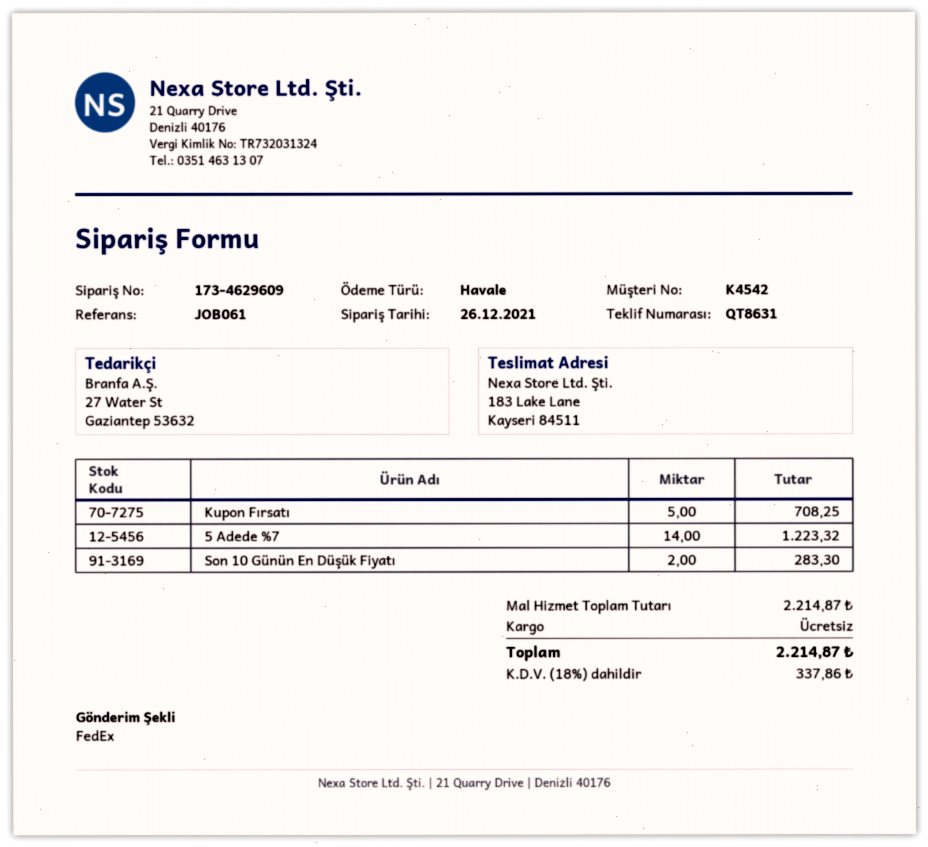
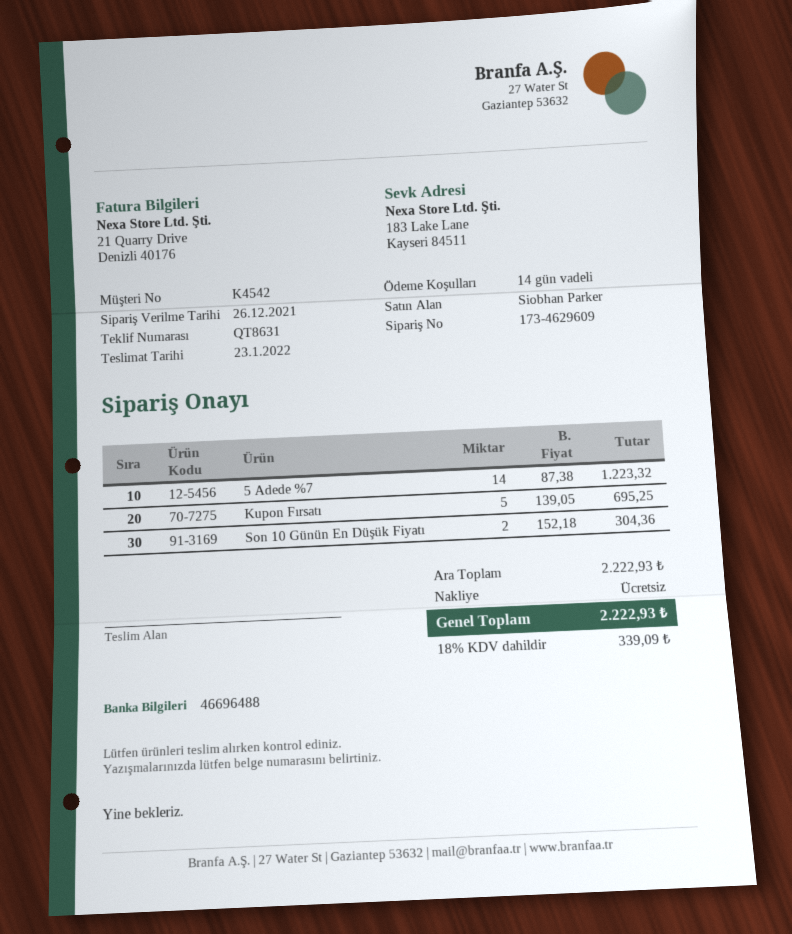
Kupon Fırsatı: 5 for 708.25 -> 5 for 695.25
Son 10 Günün En Düşük Fiyatı: 2 for 283.30 -> 2 for 304.36
subtotal: 2214.87 -> 2222.93
tax: 18% = 337.86 -> 18% = 339.09
total: 2214.87 -> 2222.93

